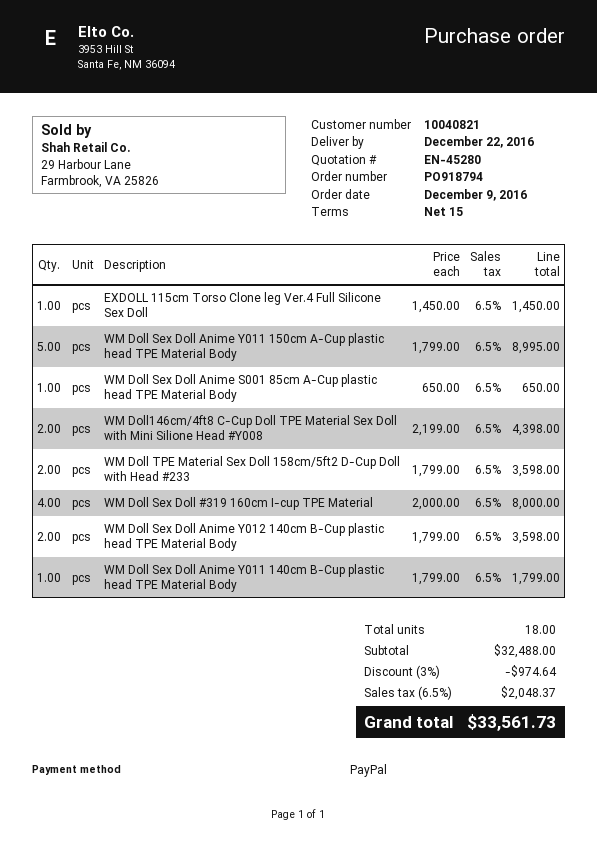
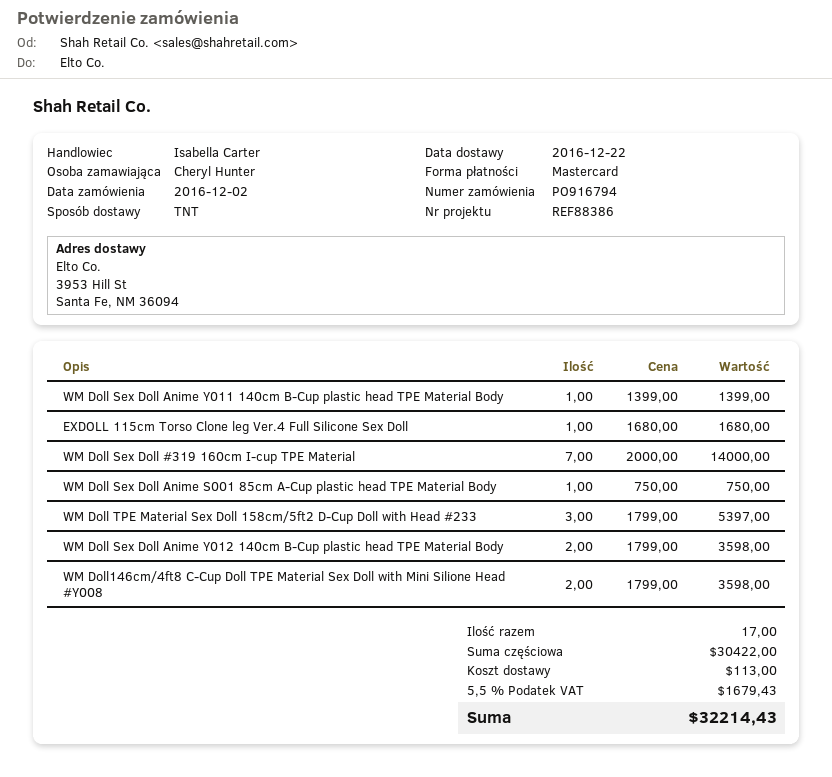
order number: PO918794 -> PO916794
order date: 2016-12-09 -> 2016-12-02
payment method: PayPal -> Mastercard
EXDOLL 115cm Torso Clone leg Ver.4 Full Silicone Sex Doll: 1 x 1450.00 = 1450.00 -> 1 x 1680.00 = 1680.00
WM Doll Sex Doll Anime Y011 150cm A-Cup plastic head TPE Material Body: 5 x 1799.00 = 8995.00 -> none
WM Doll Sex Doll Anime S001 85cm A-Cup plastic head TPE Material Body: 1 x 650.00 = 650.00 -> 1 x 750.00 = 750.00
WM Doll146cm/4ft8 C-Cup Doll TPE Material Sex Doll with Mini Silione Head #Y008: 2 x 2199.00 = 4398.00 -> 2 x 1799.00 = 3598.00
WM Doll TPE Material Sex Doll 158cm/5ft2 D-Cup Doll with Head #233: 2 x 1799.00 = 3598.00 -> 3 x 1799.00 = 5397.00
WM Doll Sex Doll #319 160cm I-cup TPE Material: 4 x 2000.00 = 8000.00 -> 7 x 2000.00 = 14000.00
WM Doll Sex Doll Anime Y011 140cm B-Cup plastic head TPE Material Body: 1 x 1799.00 = 1799.00 -> 1 x 1399.00 = 1399.00
total quantity: 18 -> 17
subtotal: 32488.00 -> 30422.00
discount: 3% = 974.64 -> none
shipping: none -> 113.00
tax: 6.5% = 2048.37 -> 5.5% = 1679.43
total: 33561.73 -> 32214.43

